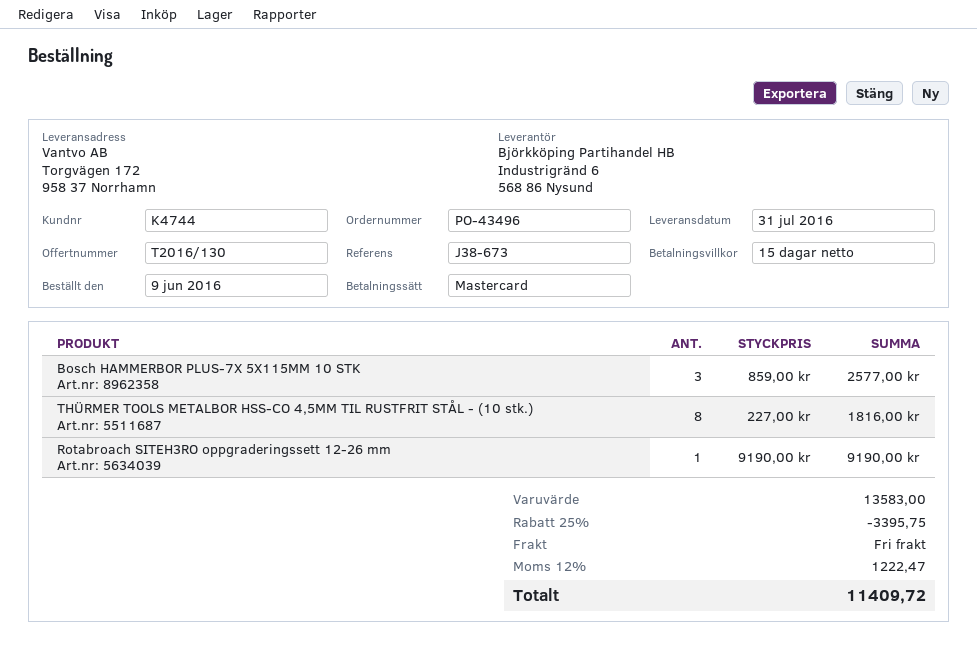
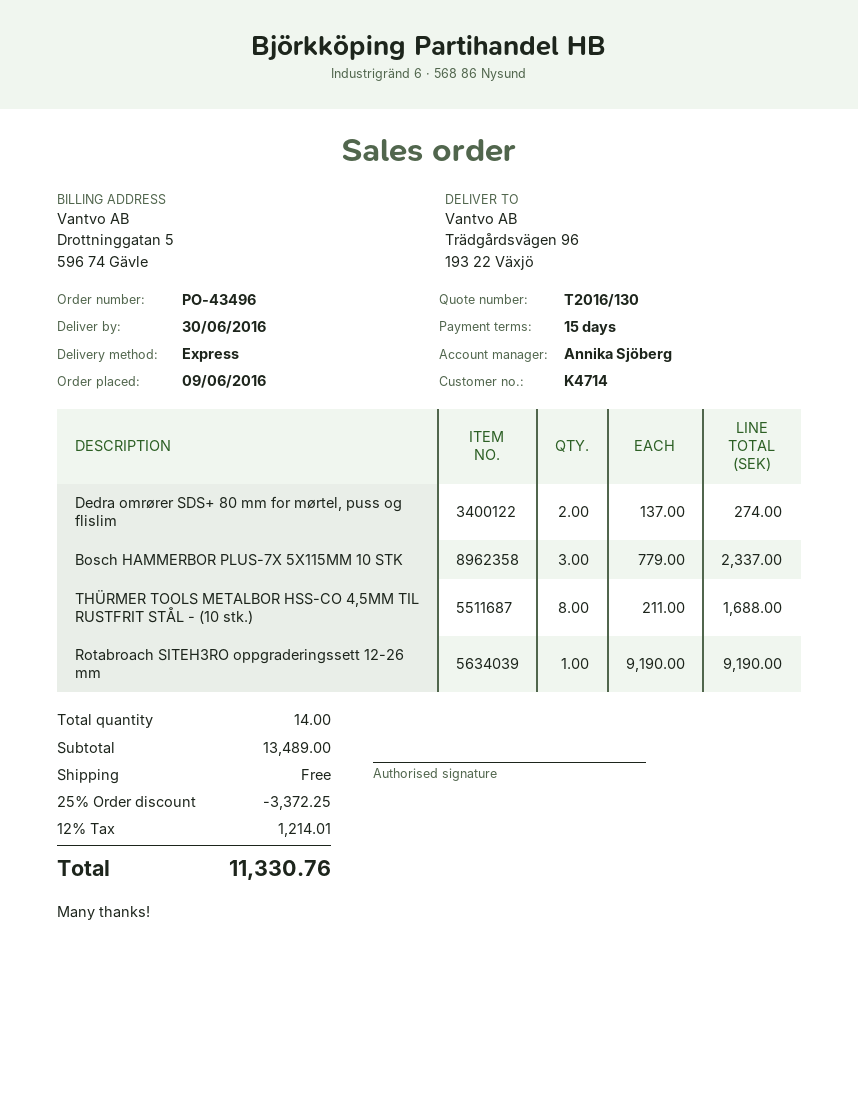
delivery date: 2016-07-31 -> 2016-06-30
customer number: K4744 -> K4714
ship to: Torgvägen 172, 958 37 Norrhamn -> Trädgårdsvägen 96, 193 22 Växjö
Bosch HAMMERBOR PLUS-7X 5X115MM 10 STK: 3 x 859.00 = 2577.00 -> 3 x 779.00 = 2337.00
THÜRMER TOOLS METALBOR HSS-CO 4,5MM TIL RUSTFRIT STÅL - (10 stk.): 8 x 227.00 = 1816.00 -> 8 x 211.00 = 1688.00
Dedra omrører SDS+ 80 mm for mørtel, puss og flislim: none -> 2 x 137.00 = 274.00
subtotal: 13583.00 -> 13489.00
discount: 25% = 3395.75 -> 25% = 3372.25
tax: 12% = 1222.47 -> 12% = 1214.01
total: 11409.72 -> 11330.76

